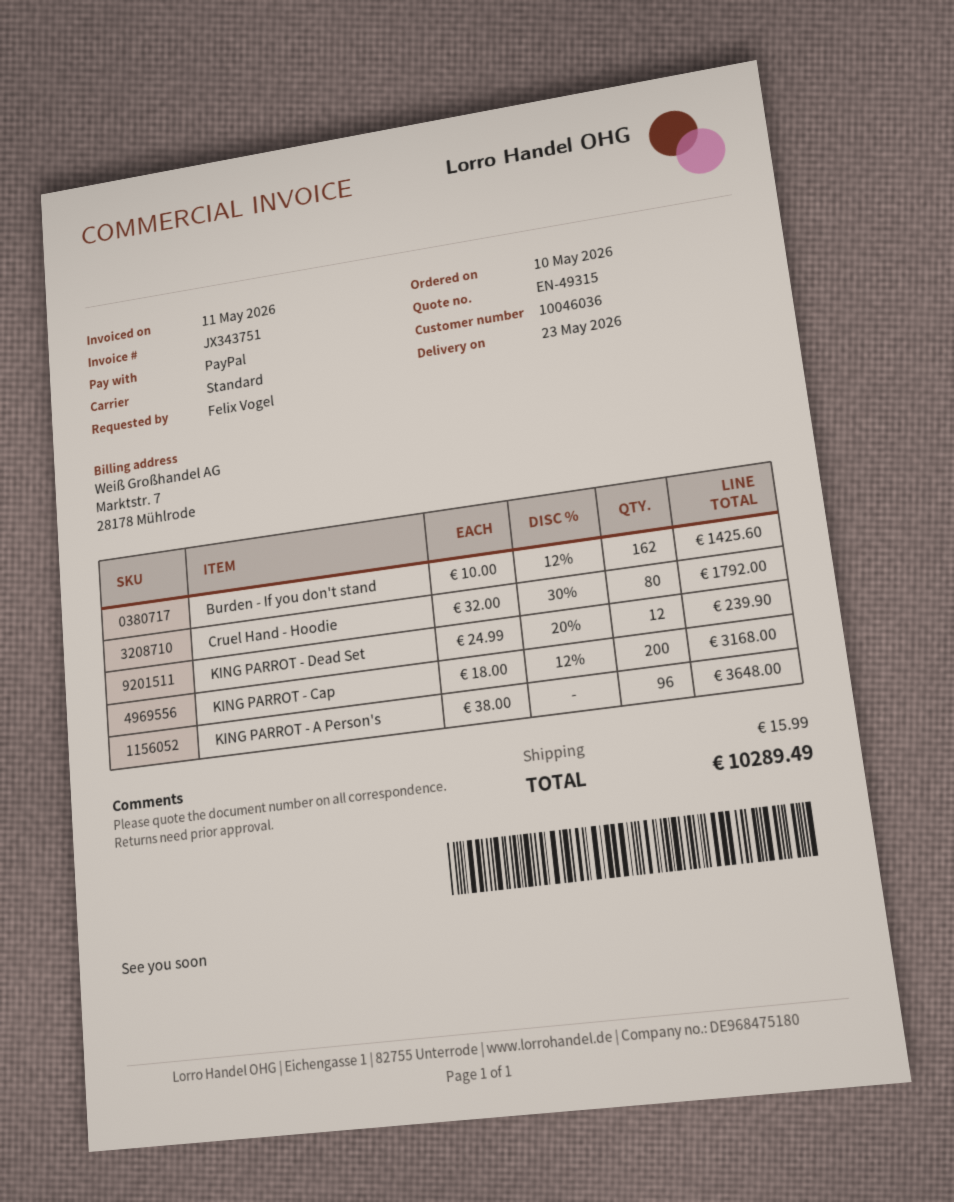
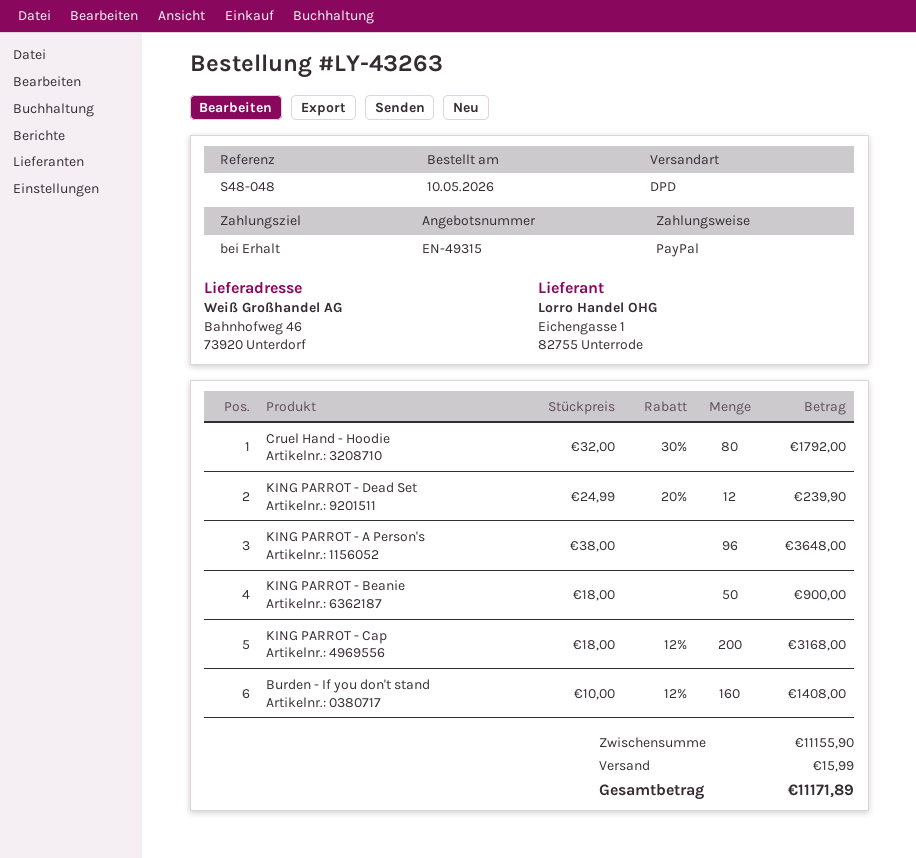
shipping method: standard -> DPD
Burden - If you don't stand: 162 x 10.00 - 12% = 1425.60 -> 160 x 10.00 - 12% = 1408.00
KING PARROT - Beanie: none -> 50 x 18.00 = 900.00
total: 10289.49 -> 11171.89

